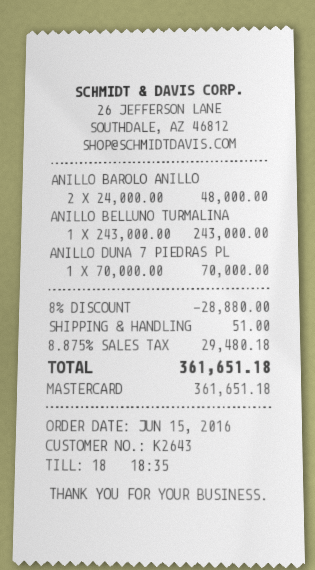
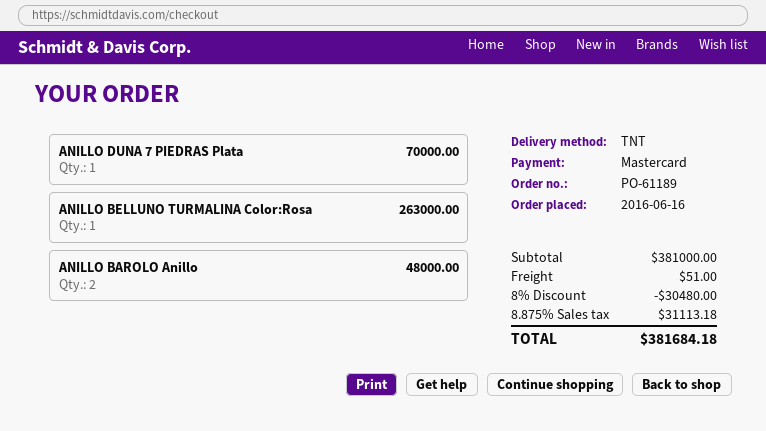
order date: 2016-06-15 -> 2016-06-16
ANILLO BELLUNO TURMALINA: 1 for 243000.00 -> 1 for 263000.00
discount: 8% = 28880.00 -> 8% = 30480.00
tax: 8.875% = 29480.18 -> 8.875% = 31113.18
total: 361651.18 -> 381684.18

